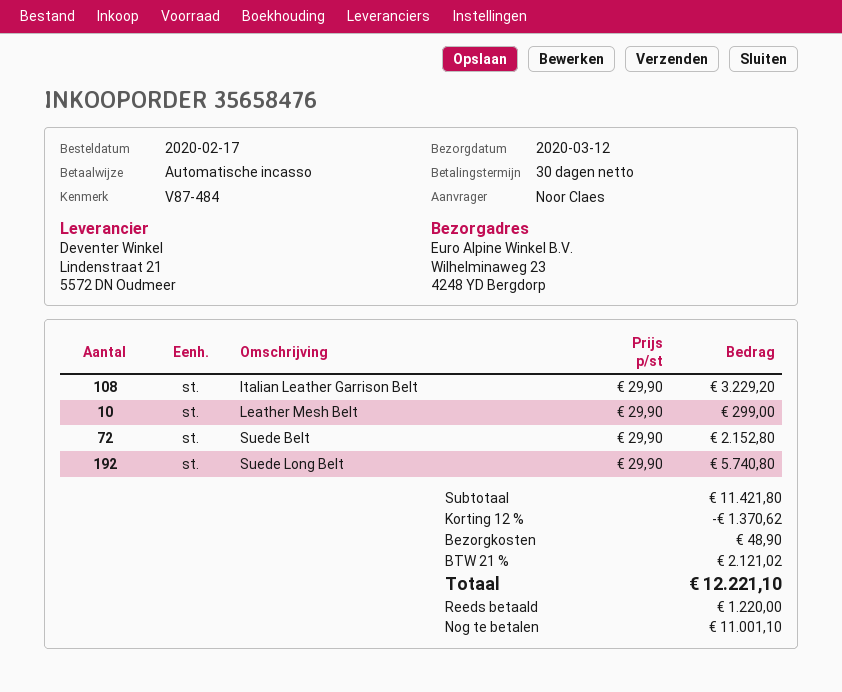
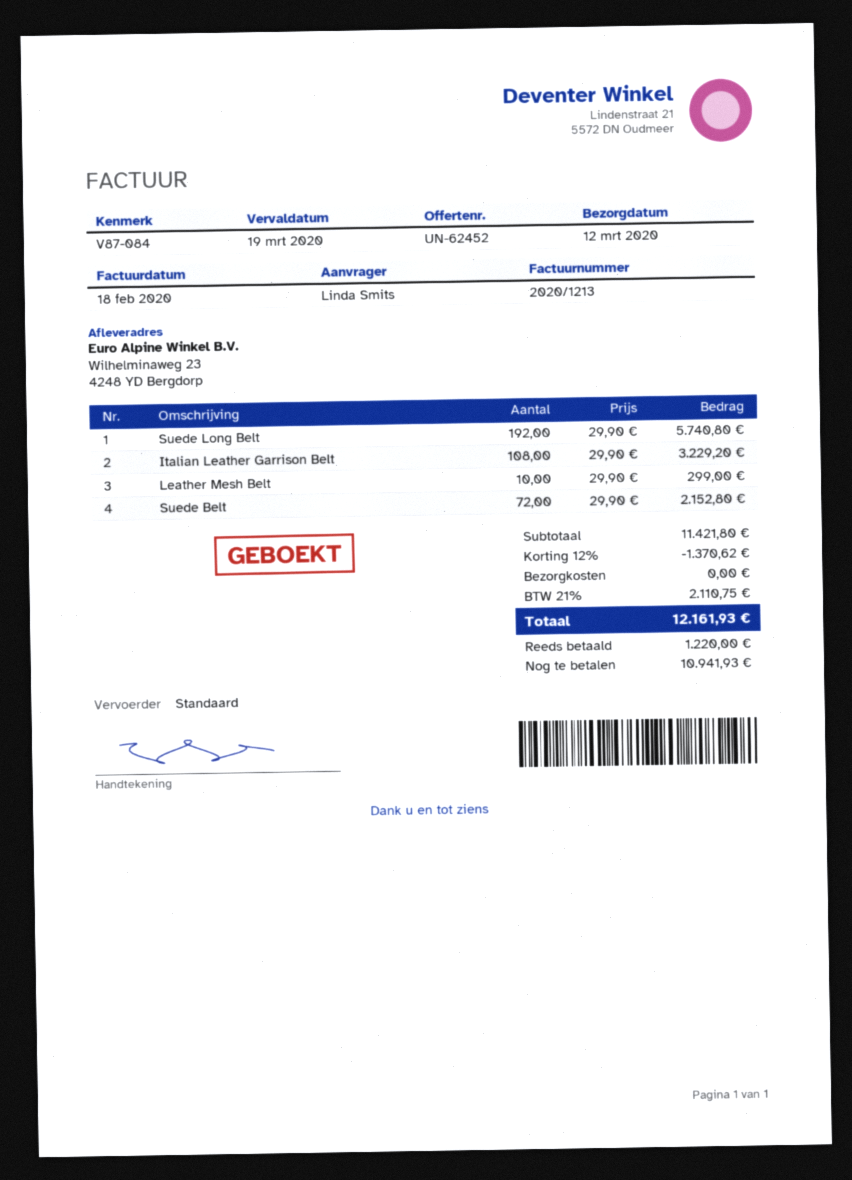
reference: V87-484 -> V87-084
ordered by: Noor Claes -> Linda Smits
shipping: 48.90 -> 0.00
tax: 21% = 2121.02 -> 21% = 2110.75
total: 12221.10 -> 12161.93
balance: 11001.10 -> 10941.93

